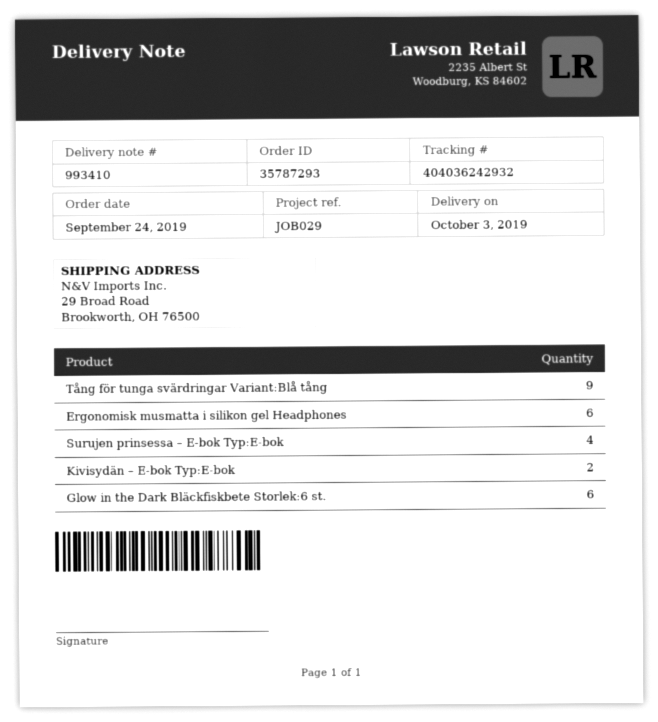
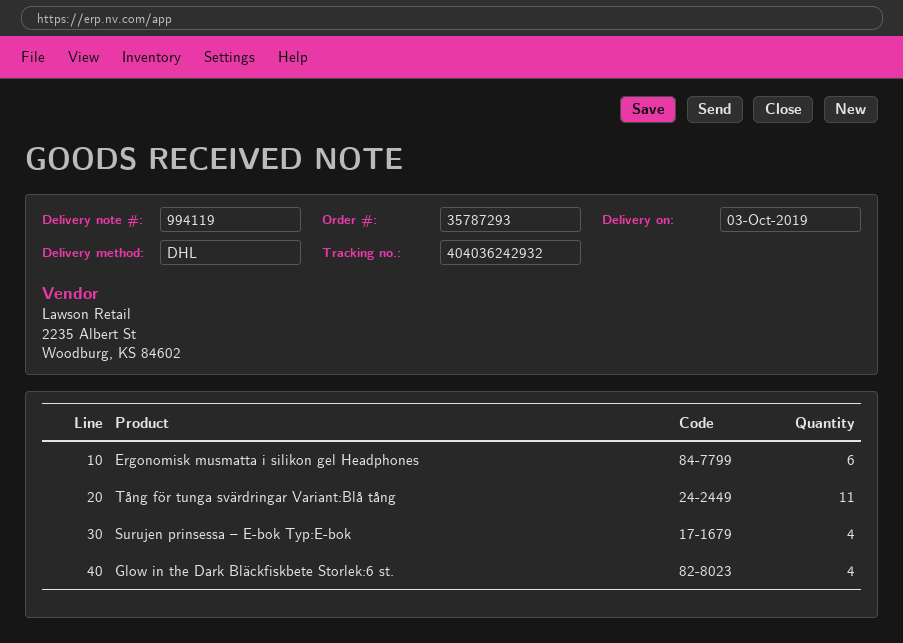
delivery note number: 993410 -> 994119
Tång för tunga svärdringar Variant:Blå tång: 9 -> 11
Kivisydän – E-bok Typ:E-bok: 2 -> none
Glow in the Dark Bläckfiskbete Storlek:6 st.: 6 -> 4

